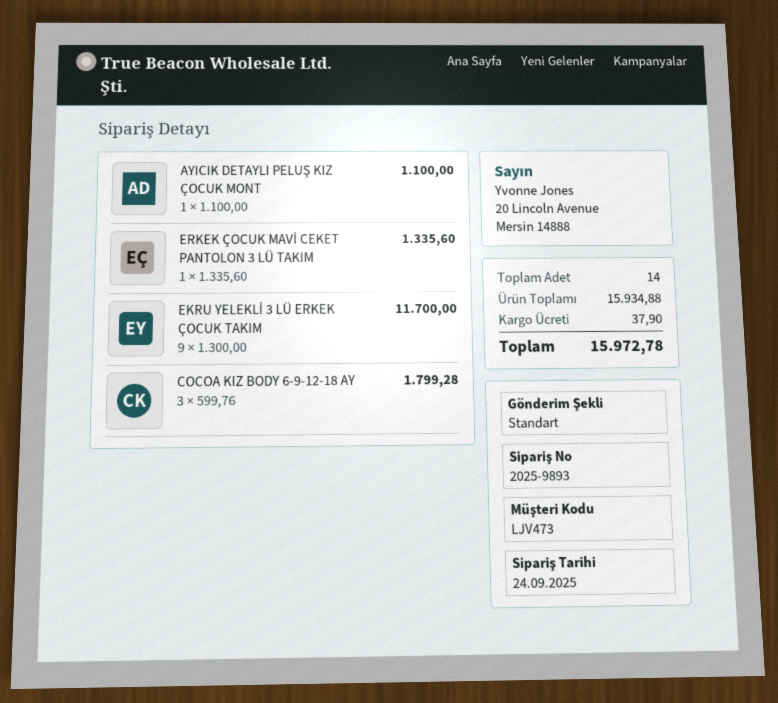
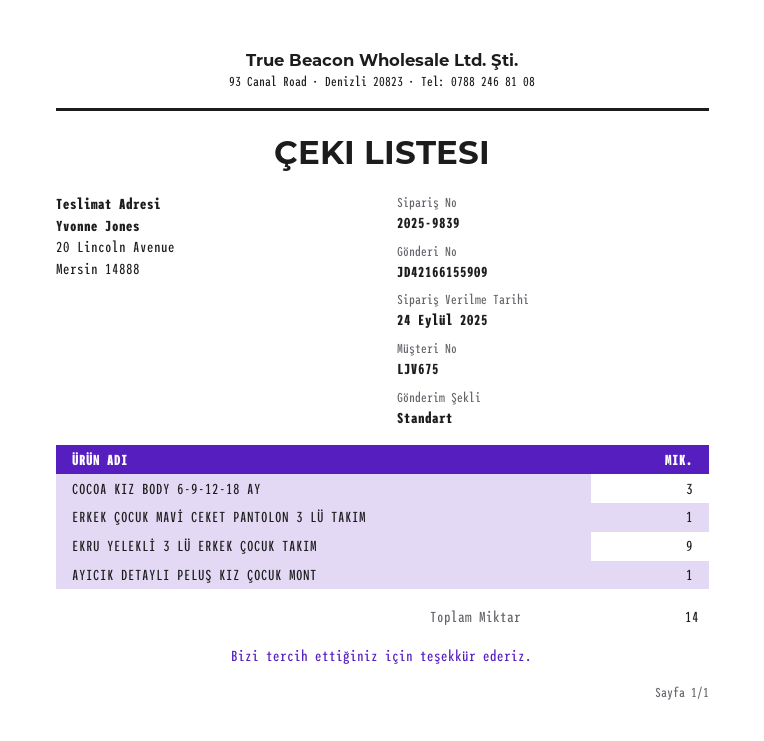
order number: 2025-9893 -> 2025-9839
customer number: LJV473 -> LJV675

